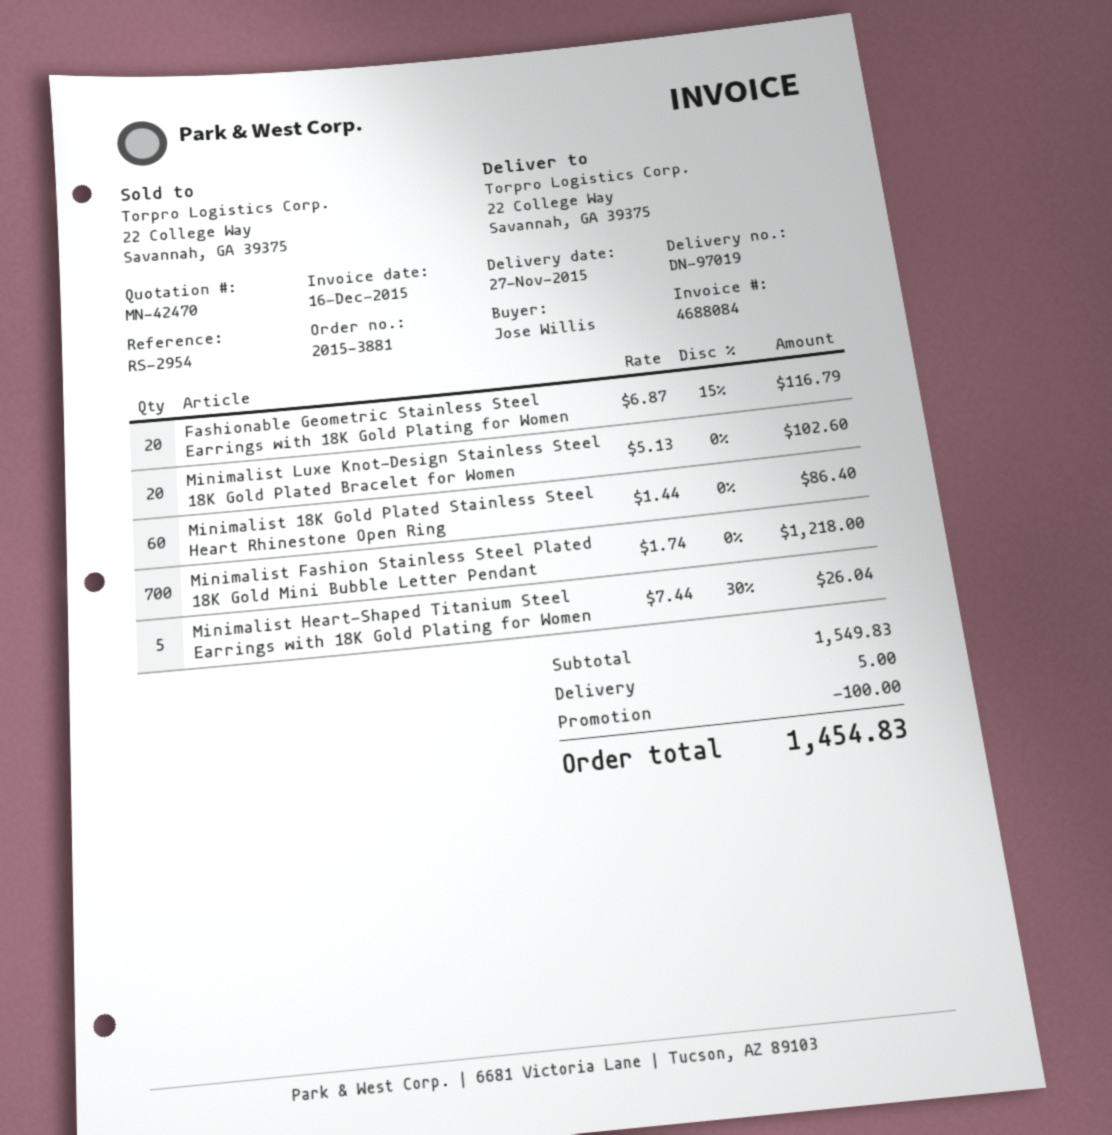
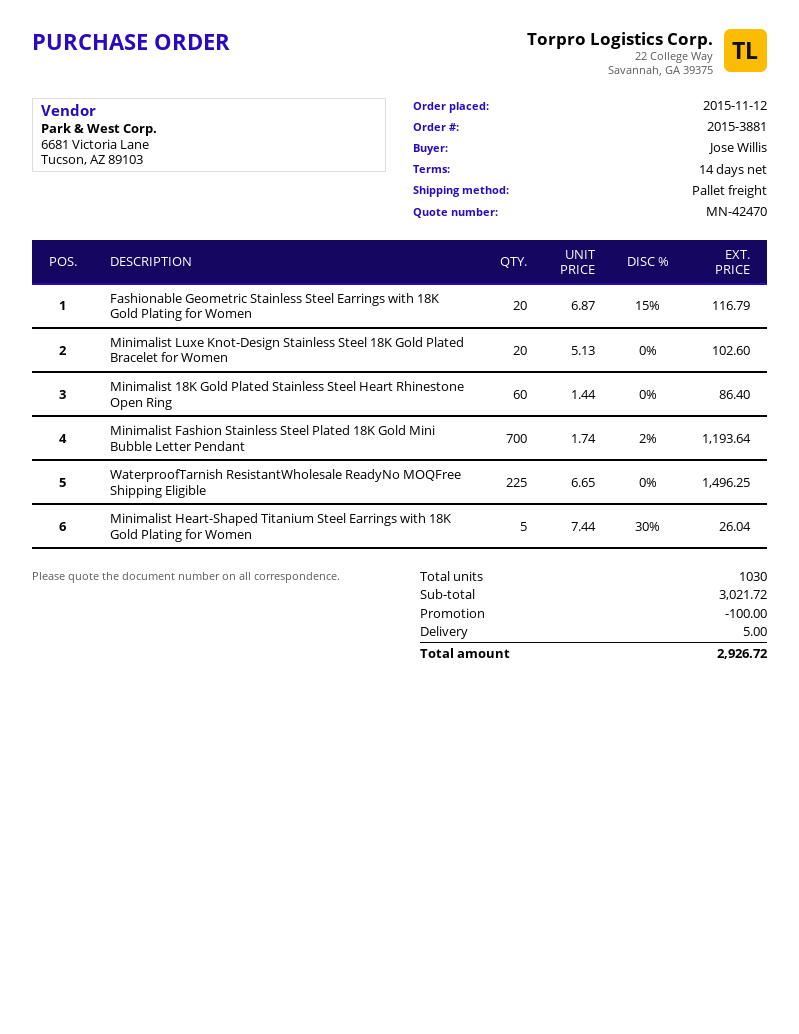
Minimalist Fashion Stainless Steel Plated 18K Gold Mini Bubble Letter Pendant: 700 x 1.74 = 1218.00 -> 700 x 1.74 - 2% = 1193.64
WaterproofTarnish ResistantWholesale ReadyNo MOQFree Shipping Eligible: none -> 225 x 6.65 = 1496.25
subtotal: 1549.83 -> 3021.72
total: 1454.83 -> 2926.72

